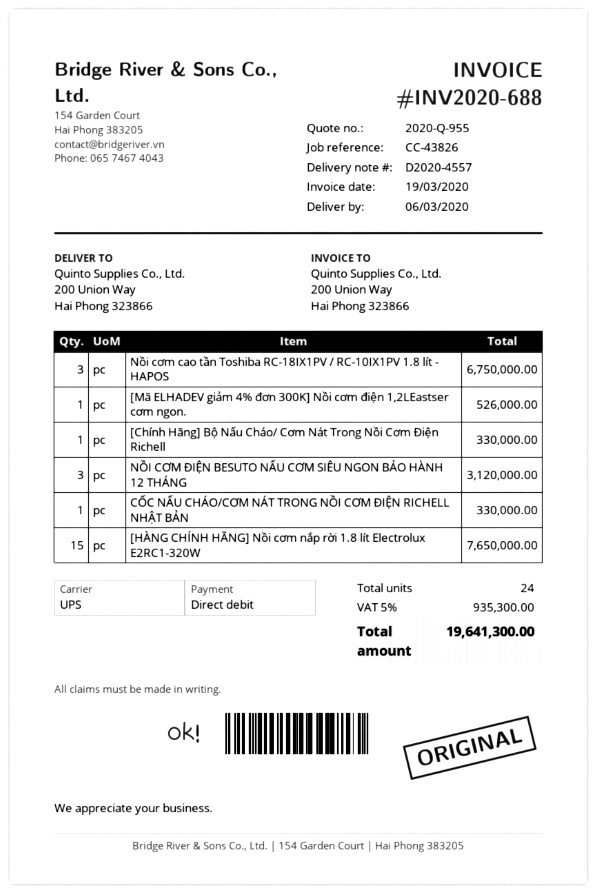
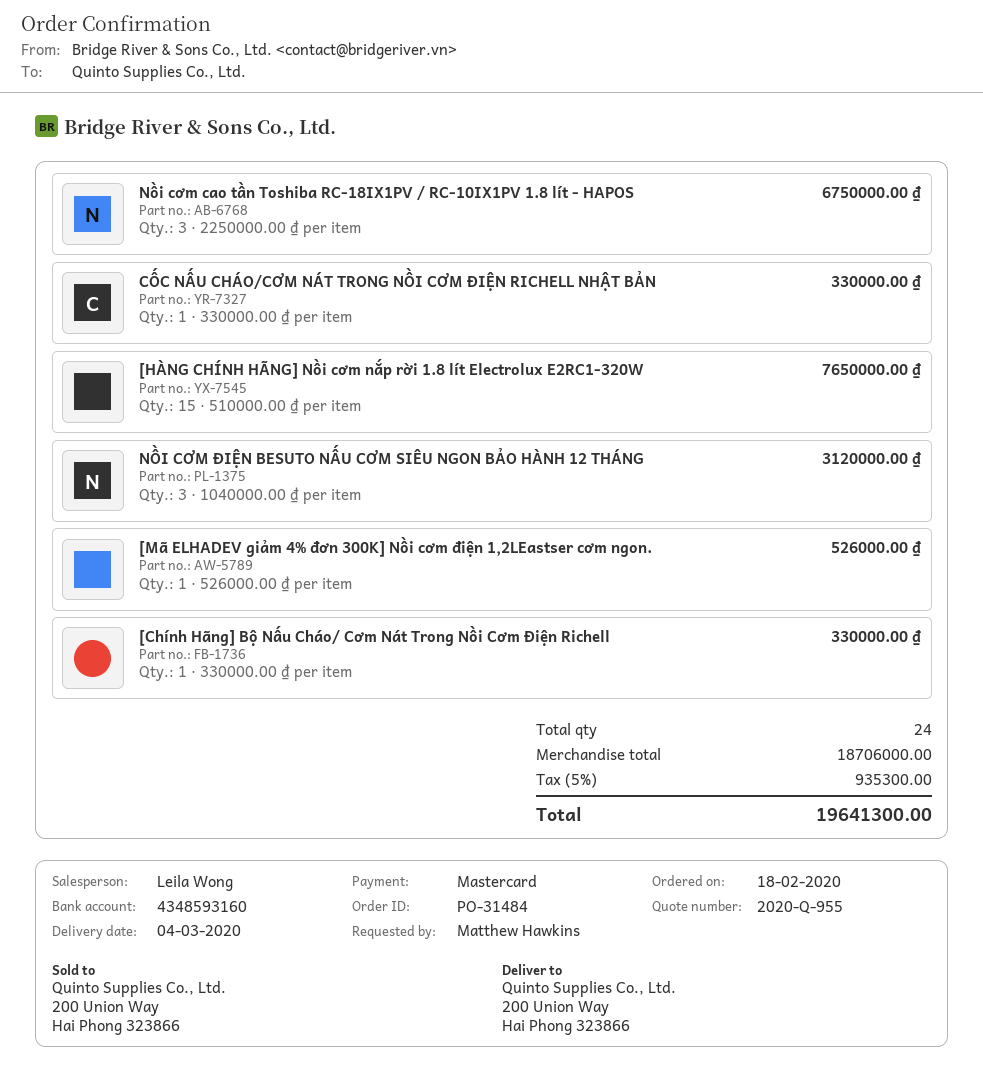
delivery date: 2020-03-06 -> 2020-03-04
payment method: direct debit -> Mastercard

